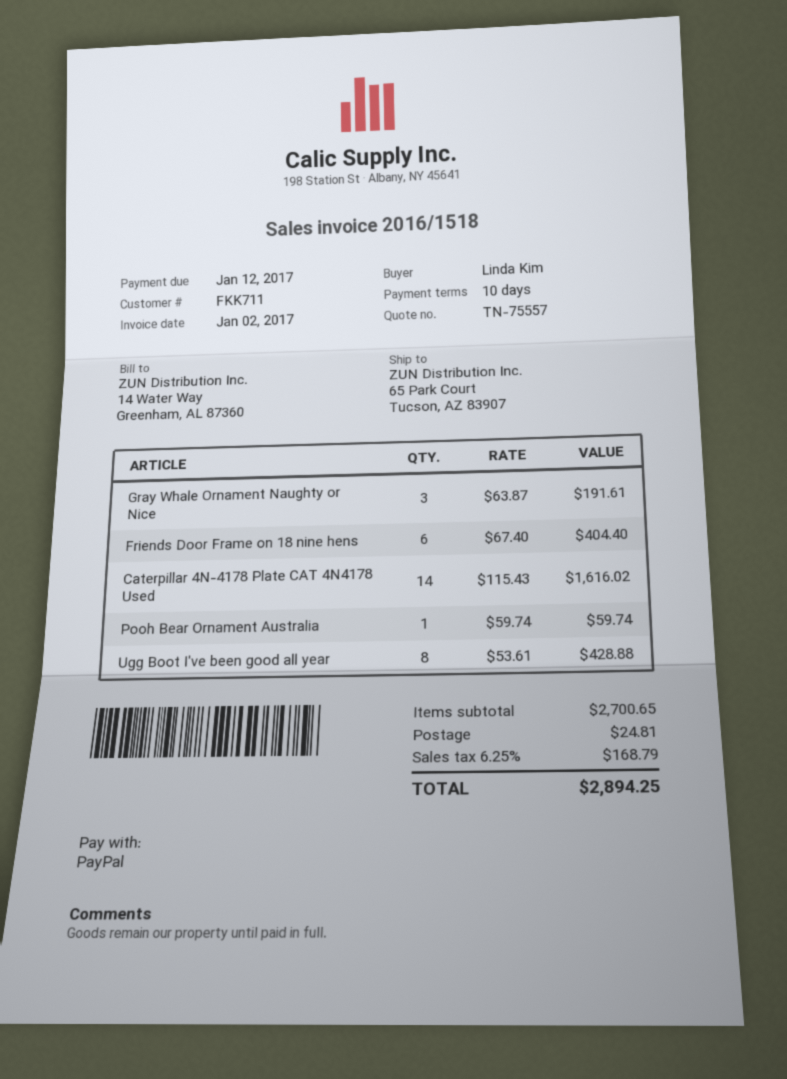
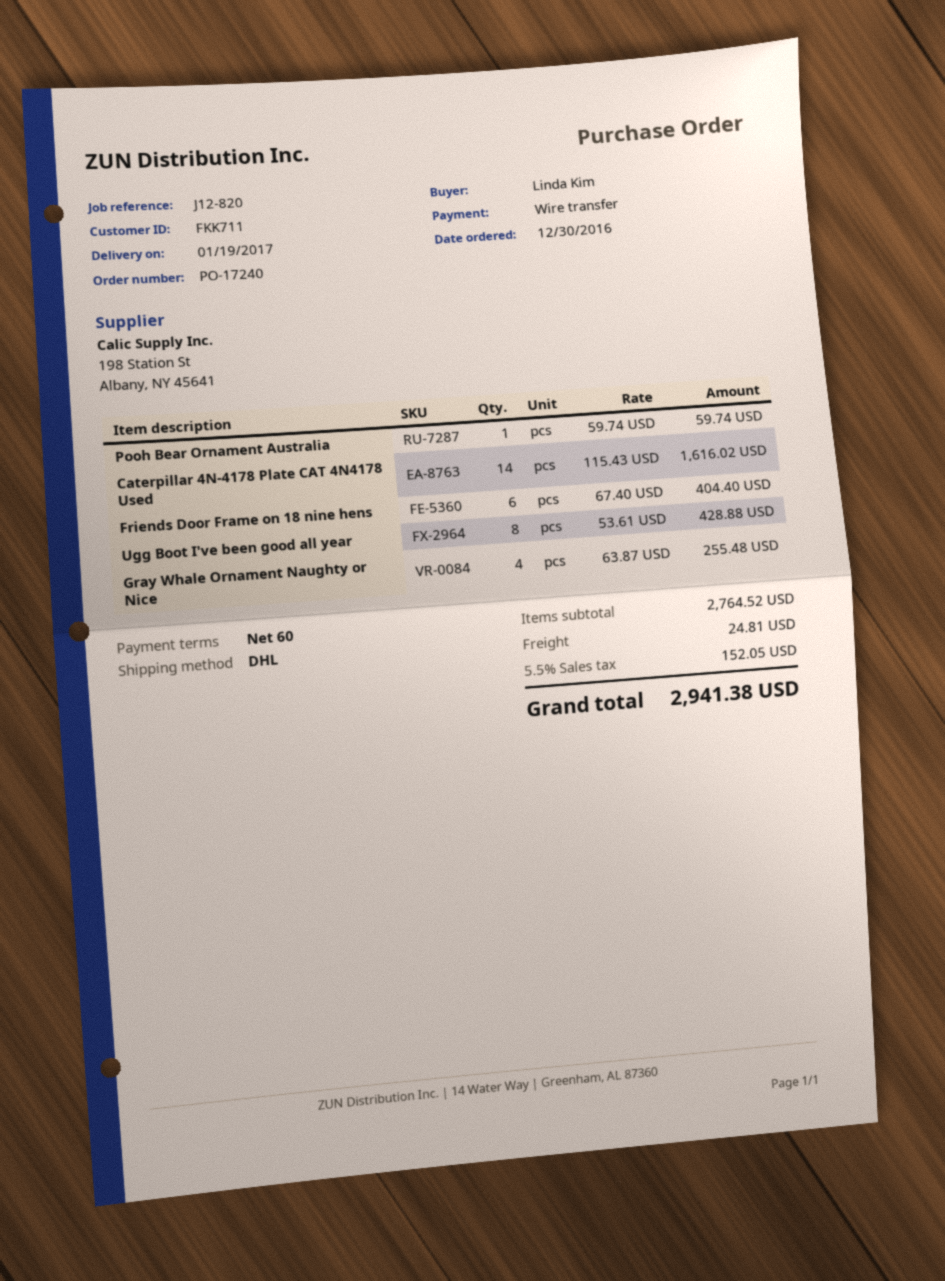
payment terms: 10 days -> 60 days
payment method: PayPal -> bank transfer
Gray Whale Ornament Naughty or Nice: 3 x 63.87 = 191.61 -> 4 x 63.87 = 255.48
subtotal: 2700.65 -> 2764.52
tax: 6.25% = 168.79 -> 5.5% = 152.05
total: 2894.25 -> 2941.38

